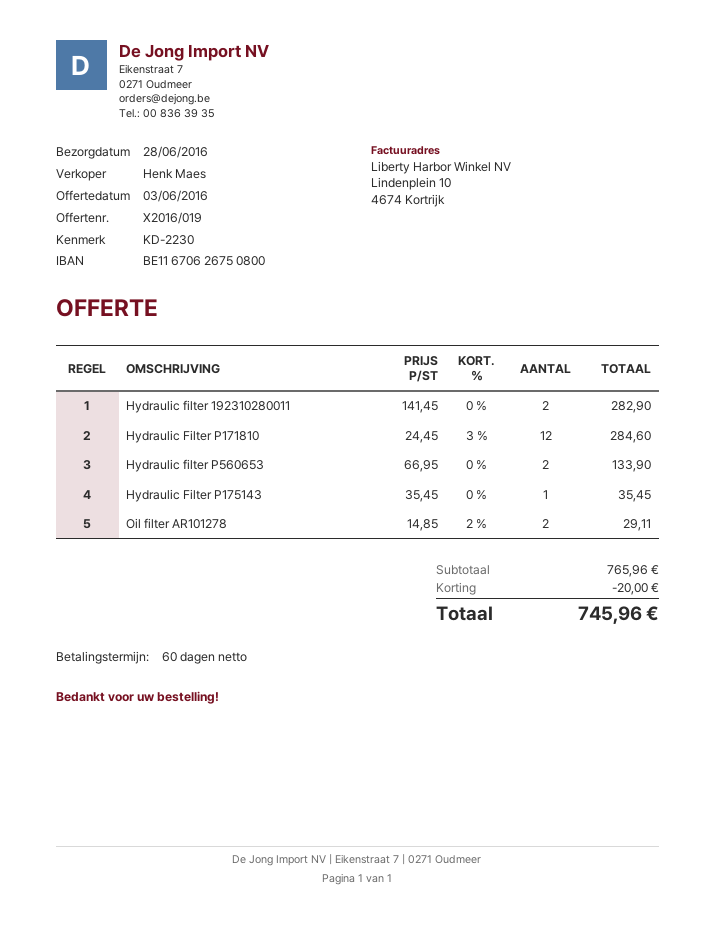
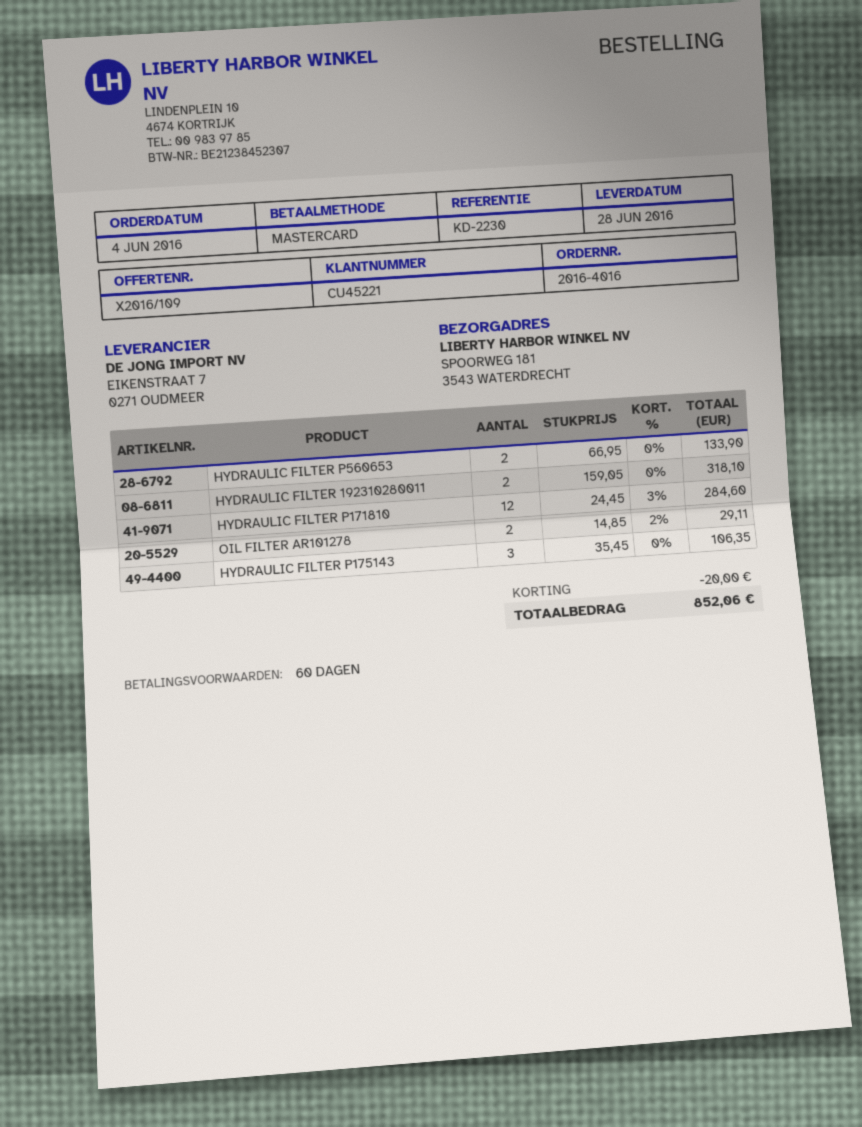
quote number: X2016/019 -> X2016/109
Hydraulic filter 192310280011: 2 x 141.45 = 282.90 -> 2 x 159.05 = 318.10
Hydraulic Filter P175143: 1 x 35.45 = 35.45 -> 3 x 35.45 = 106.35
total: 745.96 -> 852.06

